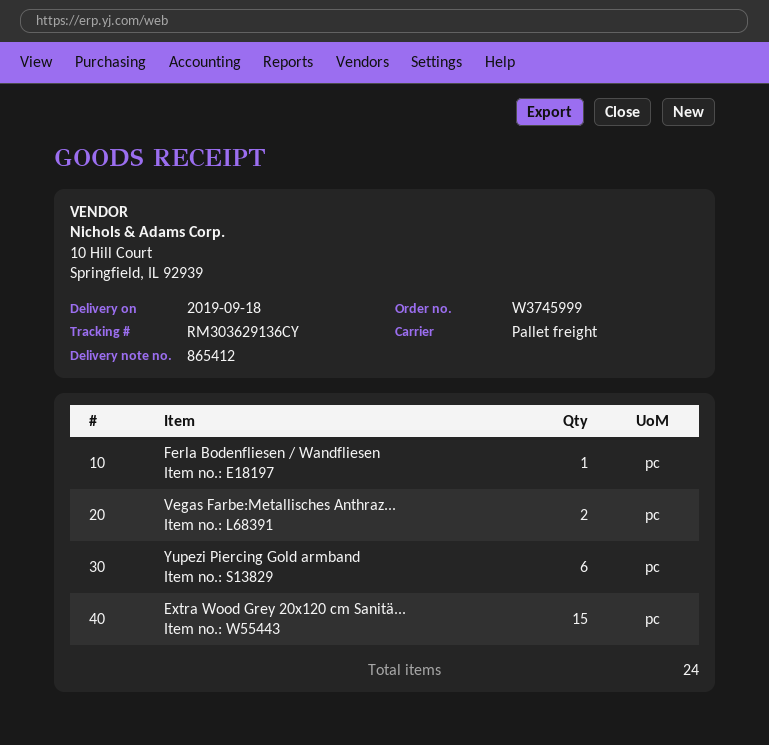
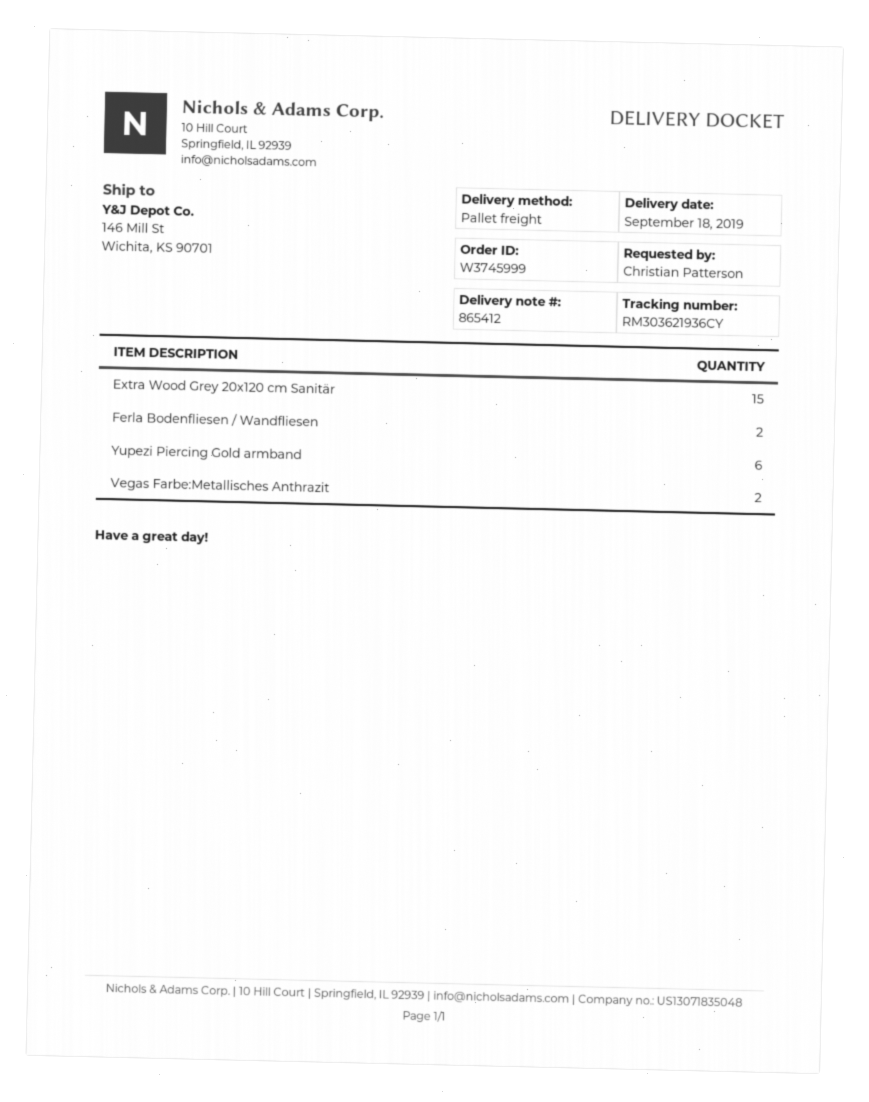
tracking number: RM303629136CY -> RM303621936CY
Ferla Bodenfliesen / Wandfliesen: 1 -> 2

